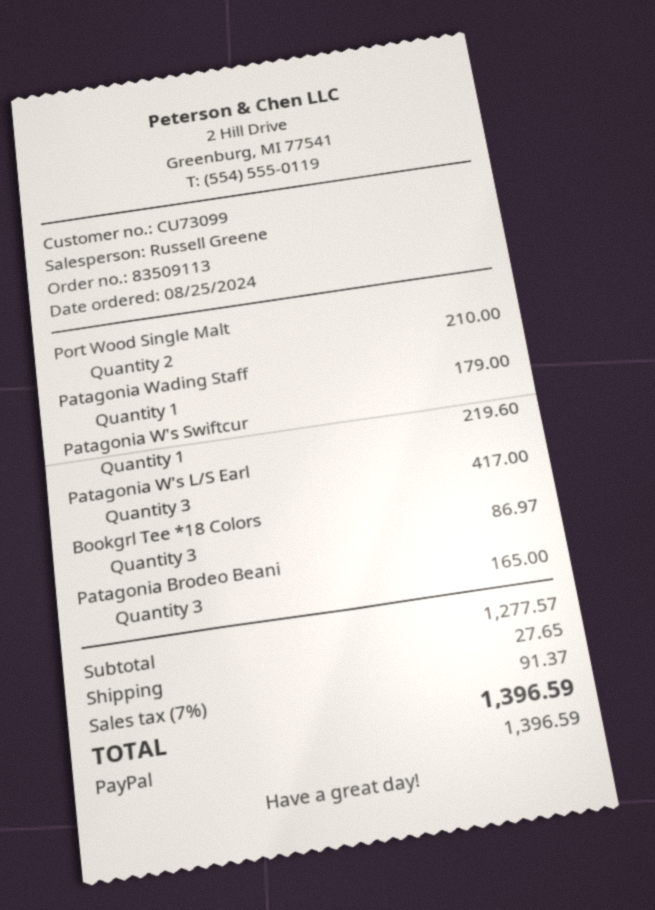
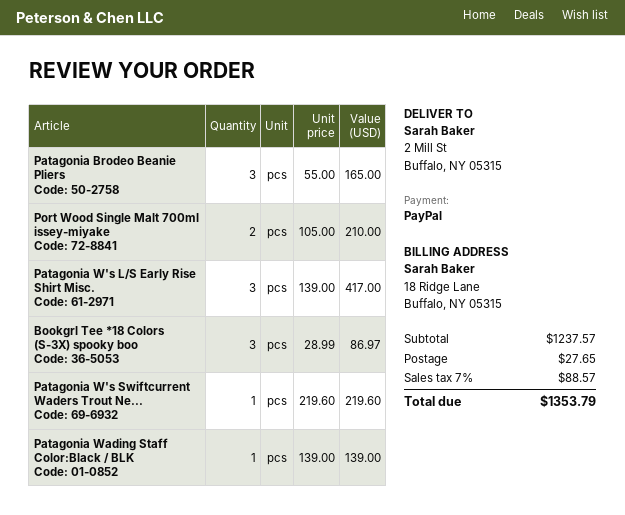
Patagonia Wading Staff: 1 for 179.00 -> 1 for 139.00
subtotal: 1277.57 -> 1237.57
tax: 7% = 91.37 -> 7% = 88.57
total: 1396.59 -> 1353.79

